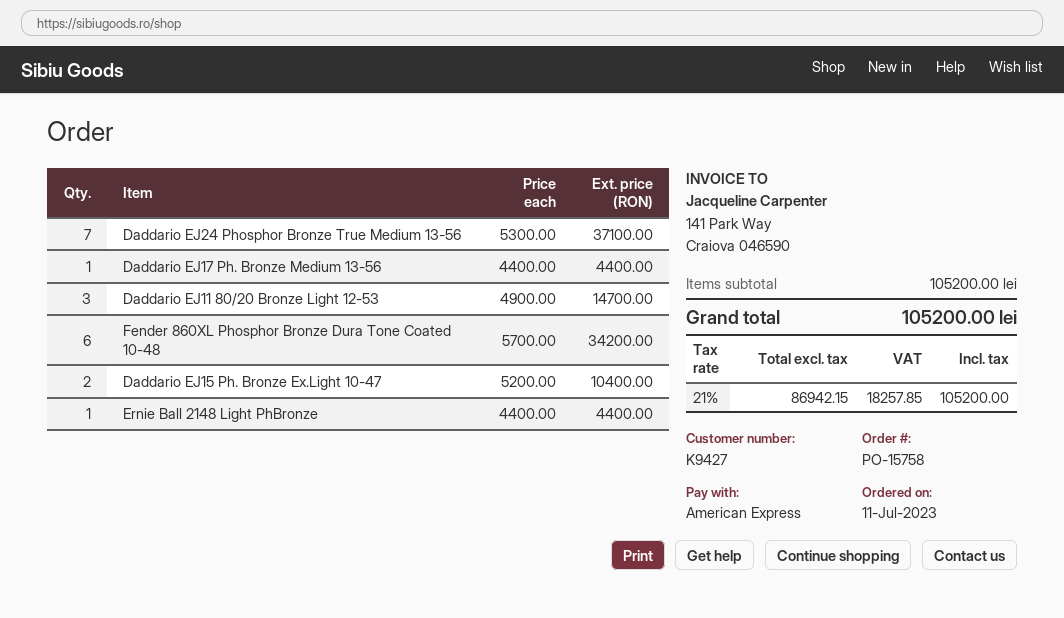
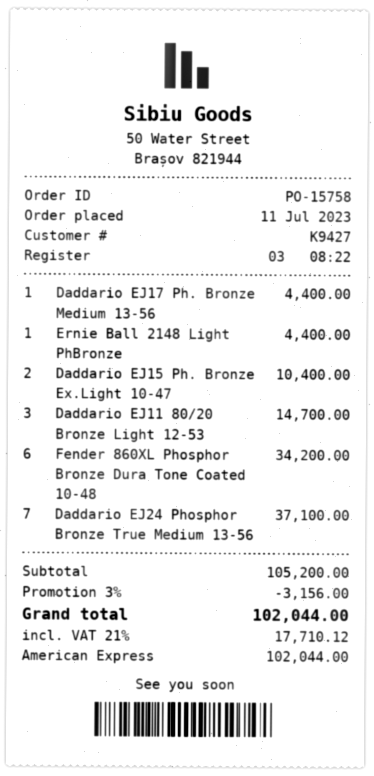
discount: none -> 3% = 3156.00
tax: 21% = 18257.85 -> 21% = 17710.12
total: 105200.00 -> 102044.00

